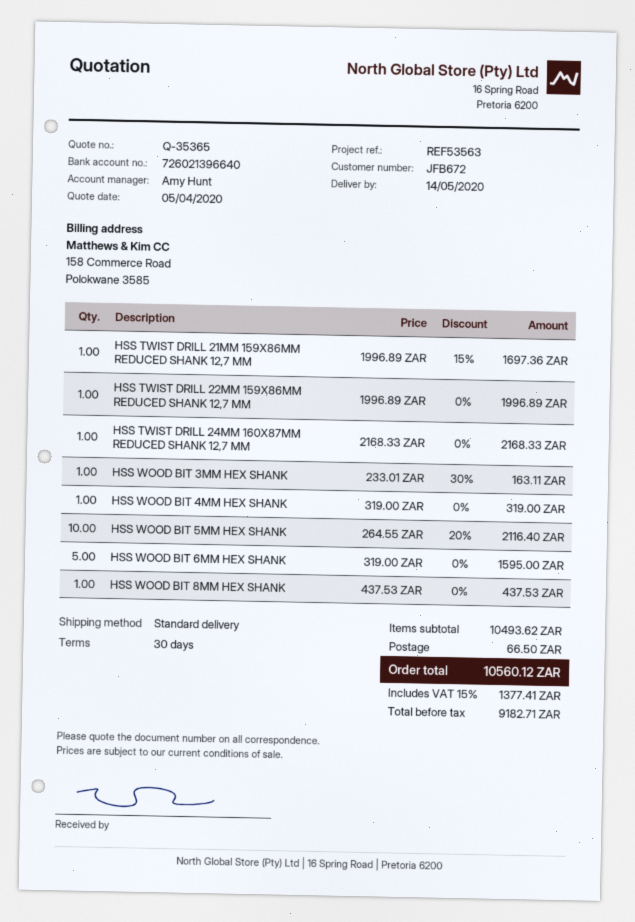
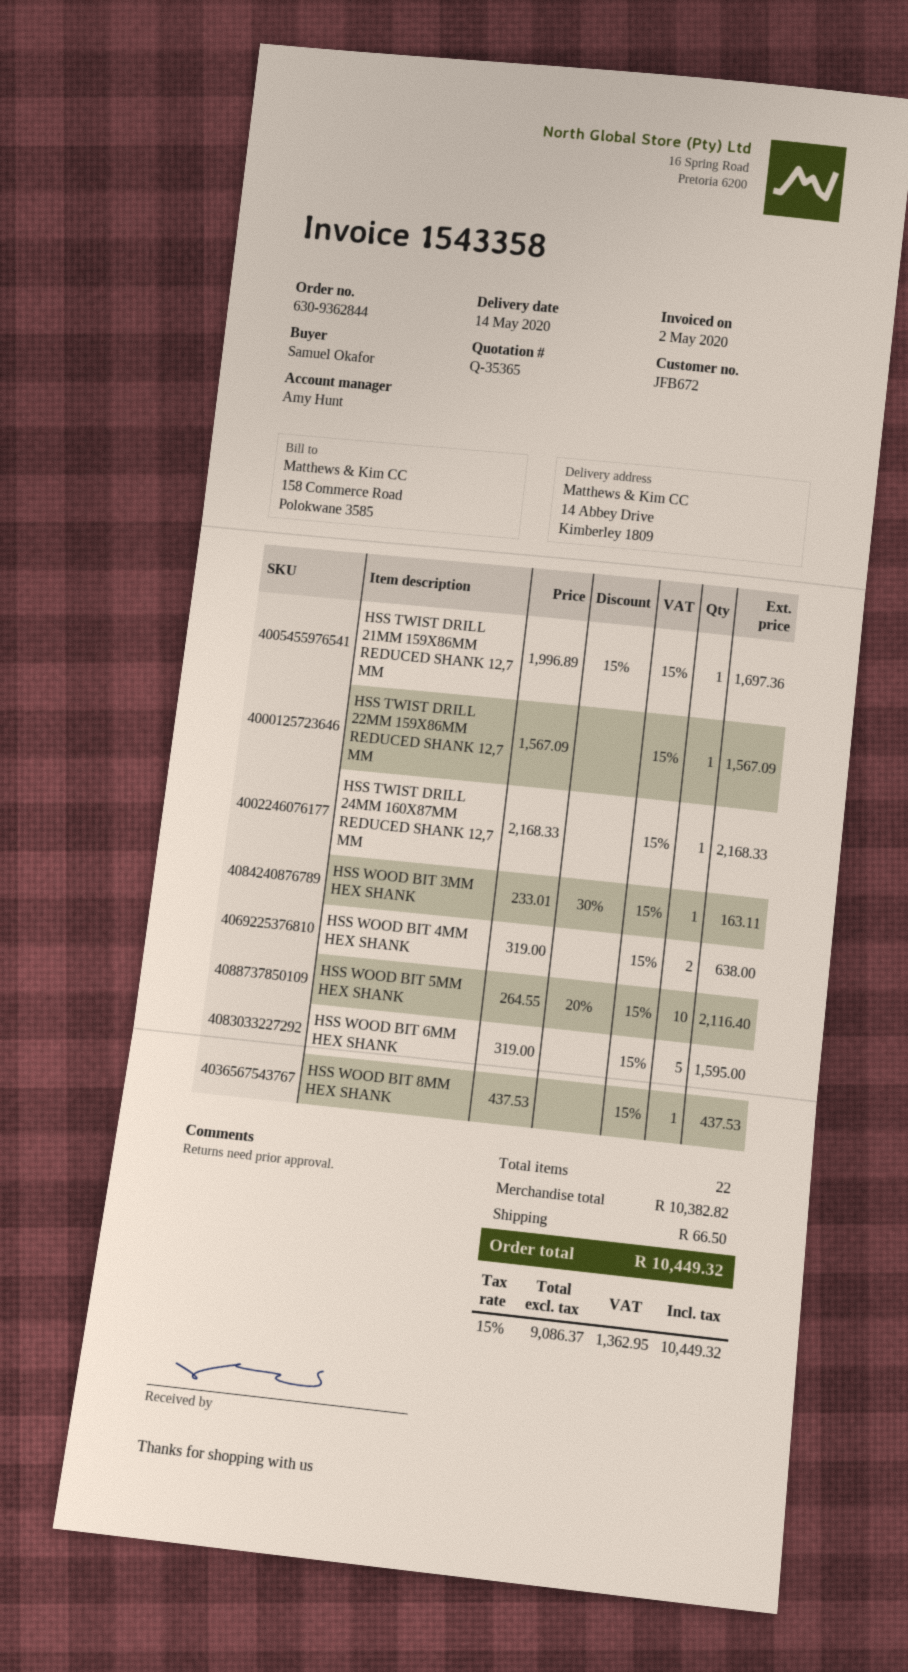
HSS TWIST DRILL 22MM 159X86MM REDUCED SHANK 12,7 MM: 1 x 1996.89 = 1996.89 -> 1 x 1567.09 = 1567.09
HSS WOOD BIT 4MM HEX SHANK: 1 x 319.00 = 319.00 -> 2 x 319.00 = 638.00
subtotal: 10493.62 -> 10382.82
net: 9182.71 -> 9086.37
tax: 15% = 1377.41 -> 15% = 1362.95
total: 10560.12 -> 10449.32

